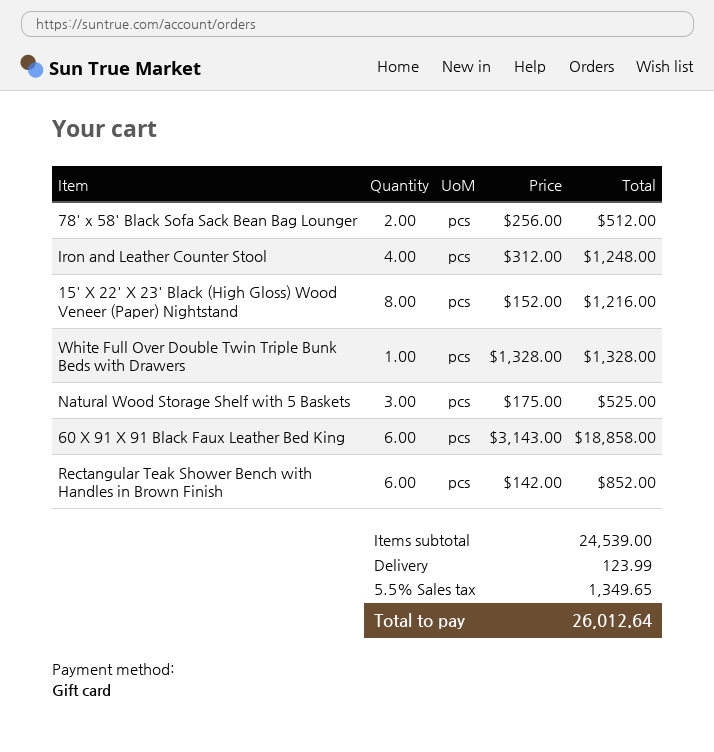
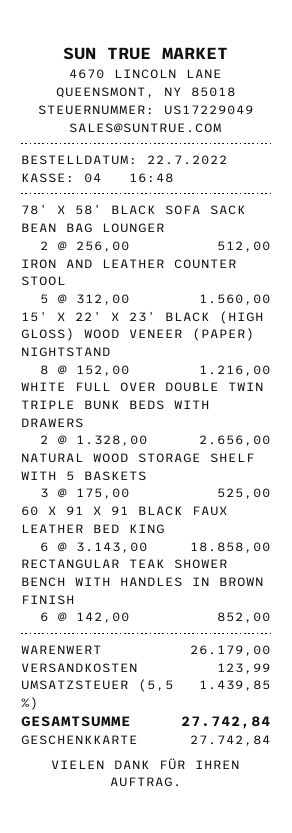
Iron and Leather Counter Stool: 4 x 312.00 = 1248.00 -> 5 x 312.00 = 1560.00
White Full Over Double Twin Triple Bunk Beds with Drawers: 1 x 1328.00 = 1328.00 -> 2 x 1328.00 = 2656.00
subtotal: 24539.00 -> 26179.00
tax: 5.5% = 1349.65 -> 5.5% = 1439.85
total: 26012.64 -> 27742.84

